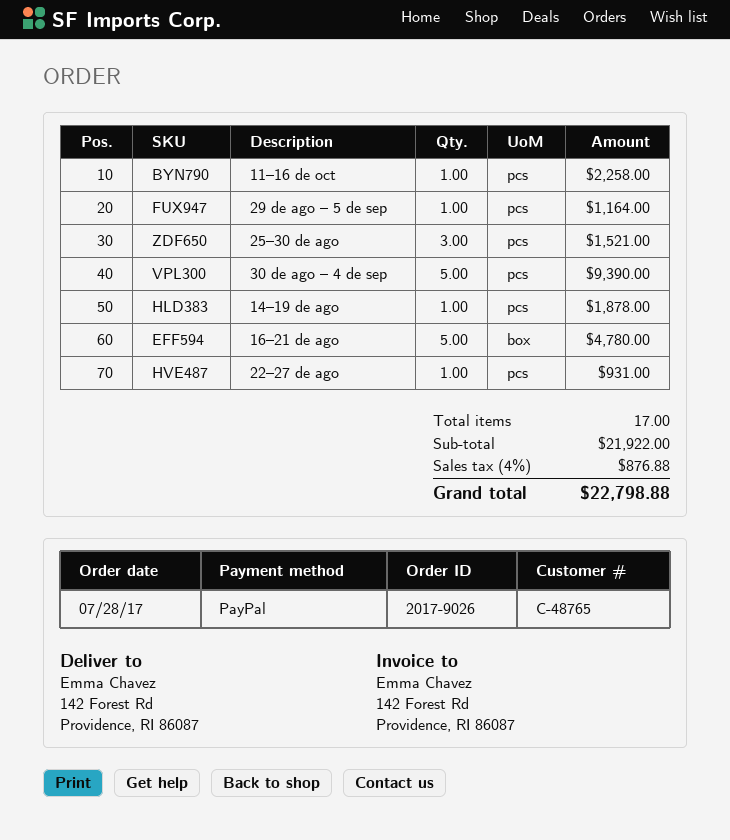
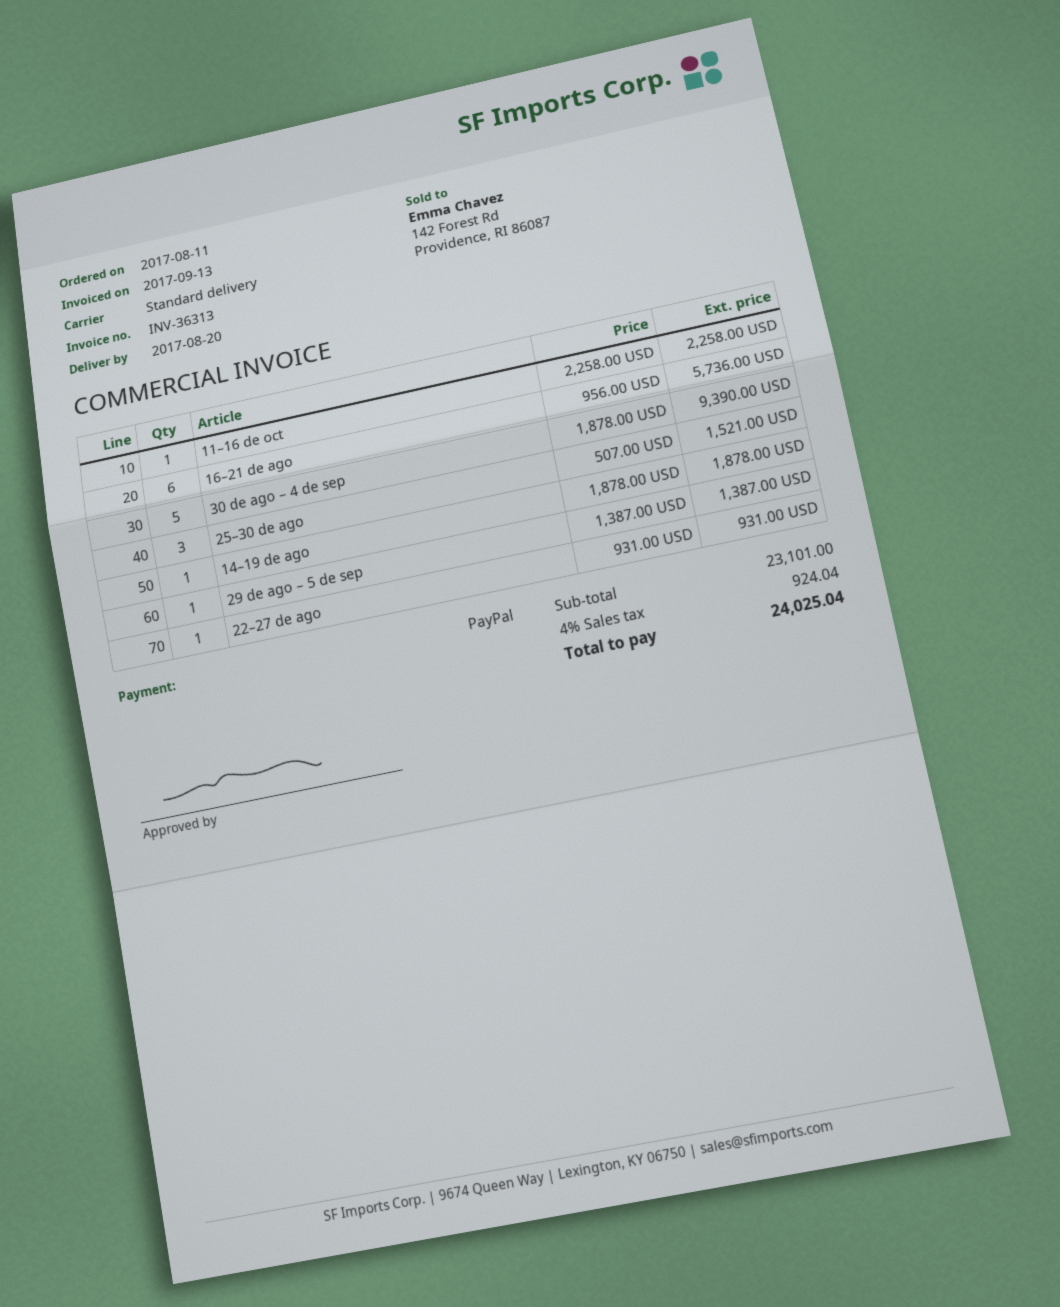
order date: 2017-07-28 -> 2017-08-11
29 de ago – 5 de sep: 1 for 1164.00 -> 1 for 1387.00
16–21 de ago: 5 for 4780.00 -> 6 for 5736.00
subtotal: 21922.00 -> 23101.00
tax: 4% = 876.88 -> 4% = 924.04
total: 22798.88 -> 24025.04

